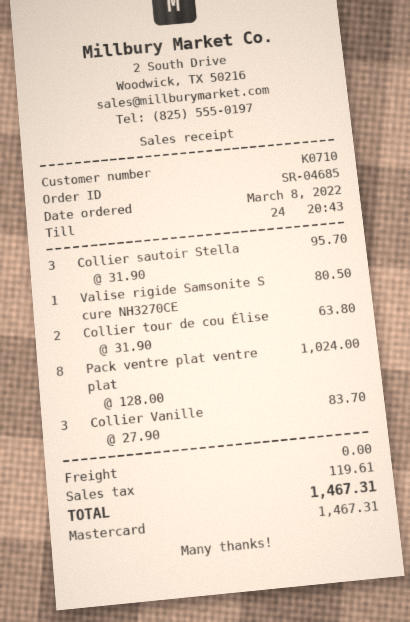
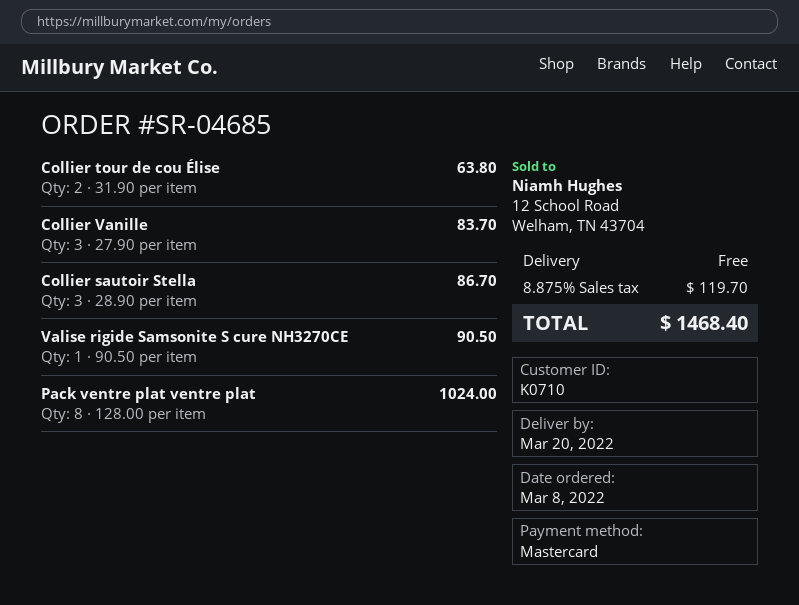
Collier sautoir Stella: 3 x 31.90 = 95.70 -> 3 x 28.90 = 86.70
Valise rigide Samsonite S cure NH3270CE: 1 x 80.50 = 80.50 -> 1 x 90.50 = 90.50
tax: 119.61 -> 119.70
total: 1467.31 -> 1468.40

